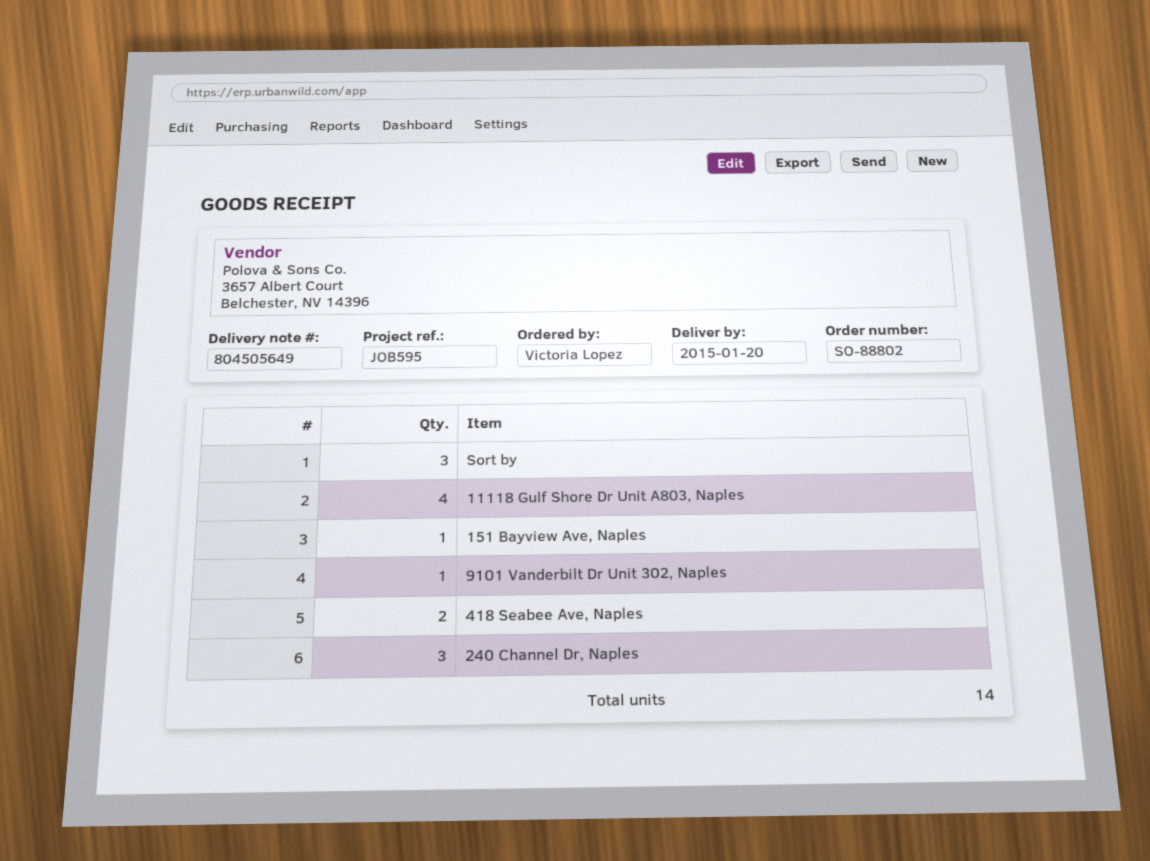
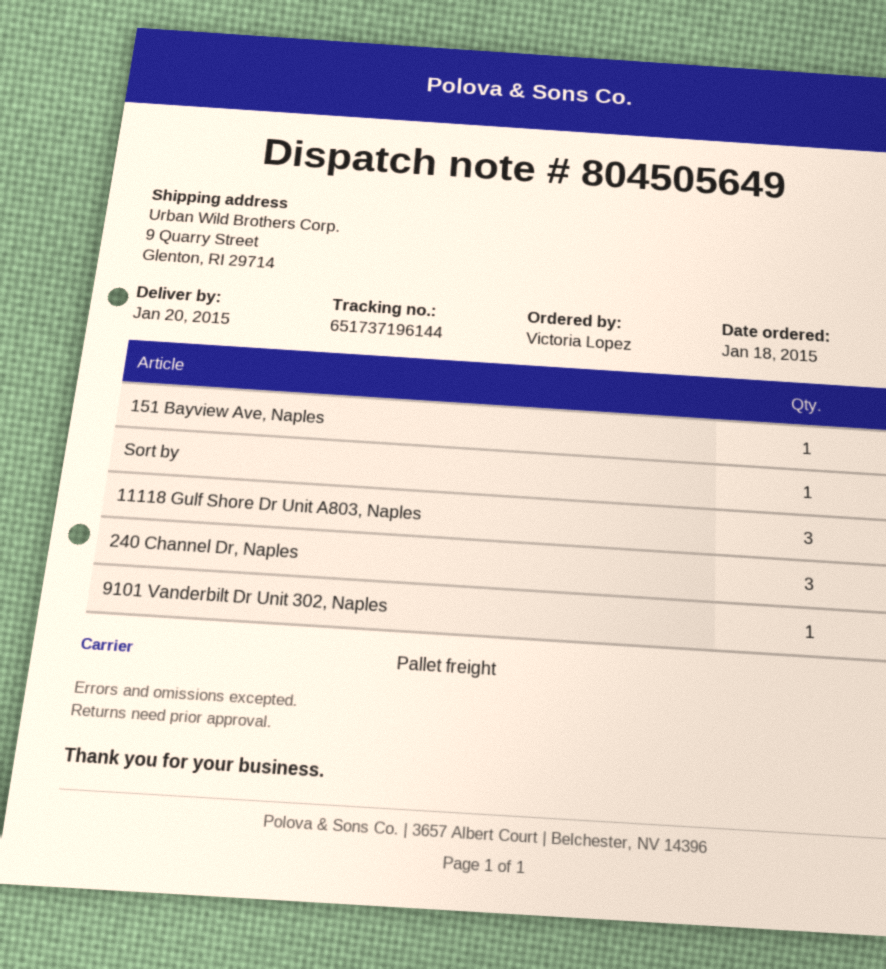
Sort by: 3 -> 1
11118 Gulf Shore Dr Unit A803, Naples: 4 -> 3
418 Seabee Ave, Naples: 2 -> none

